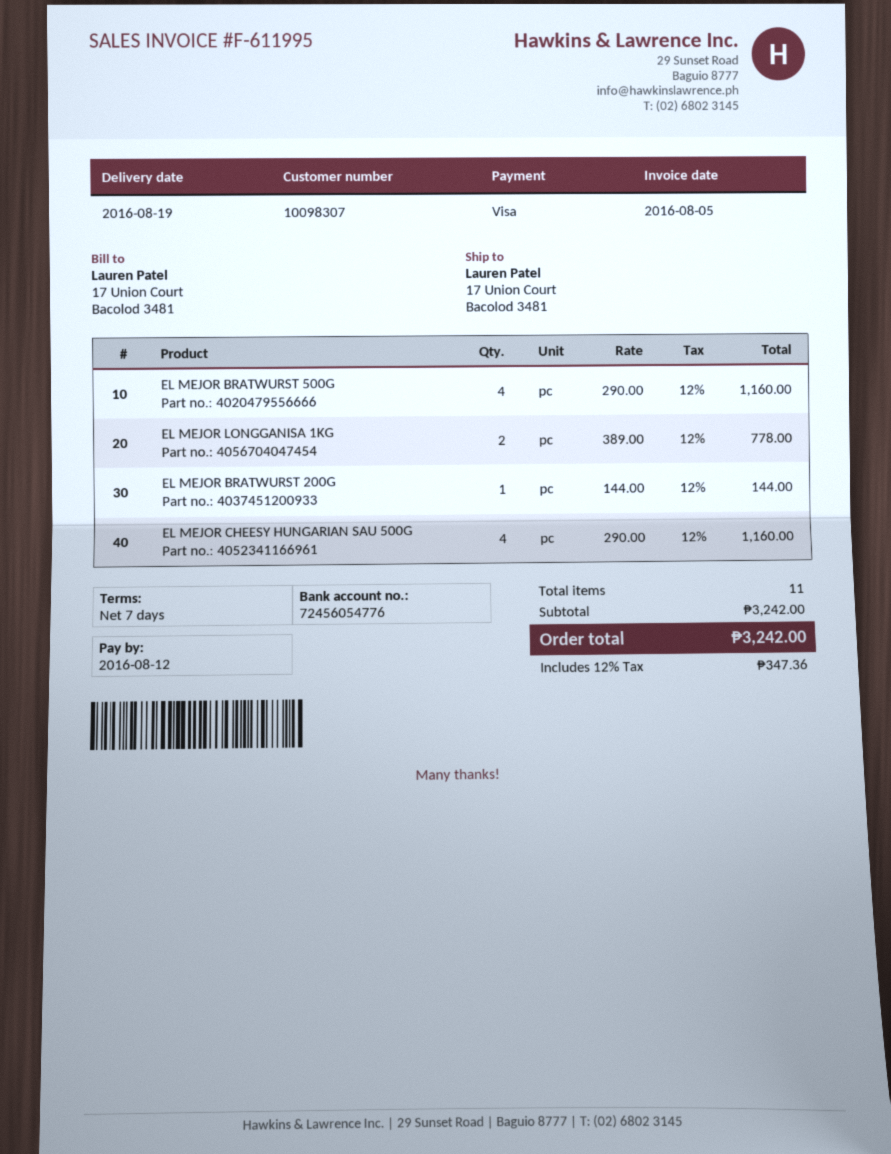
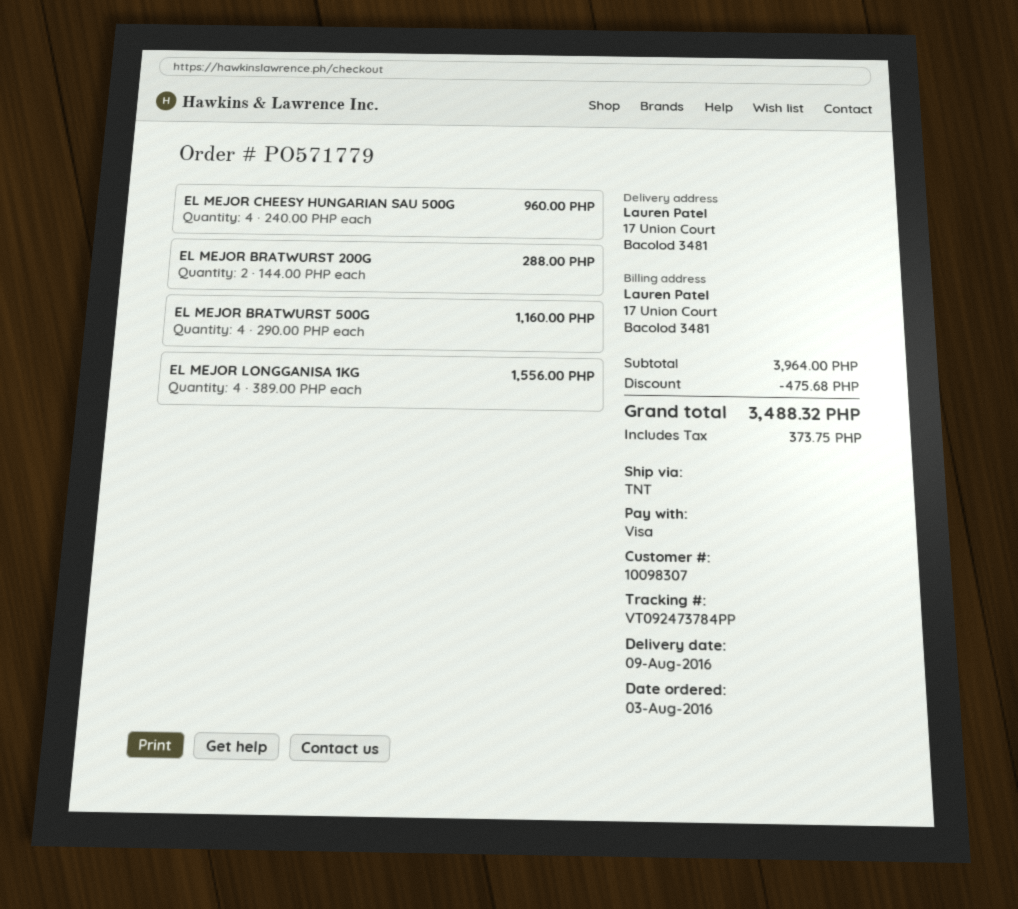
delivery date: 2016-08-19 -> 2016-08-09
EL MEJOR LONGGANISA 1KG: 2 x 389.00 = 778.00 -> 4 x 389.00 = 1556.00
EL MEJOR BRATWURST 200G: 1 x 144.00 = 144.00 -> 2 x 144.00 = 288.00
EL MEJOR CHEESY HUNGARIAN SAU 500G: 4 x 290.00 = 1160.00 -> 4 x 240.00 = 960.00
subtotal: 3242.00 -> 3964.00
discount: none -> 475.68
tax: 347.36 -> 373.75
total: 3242.00 -> 3488.32

